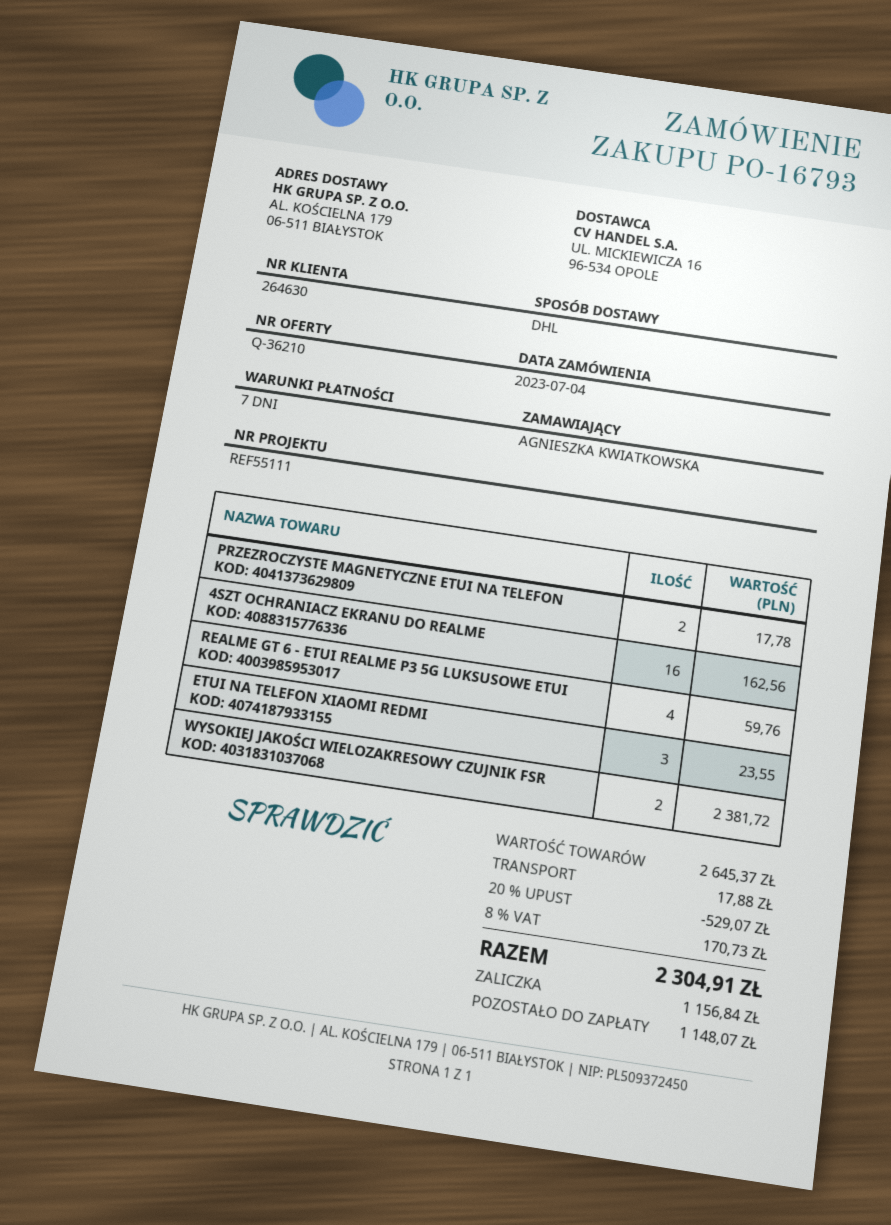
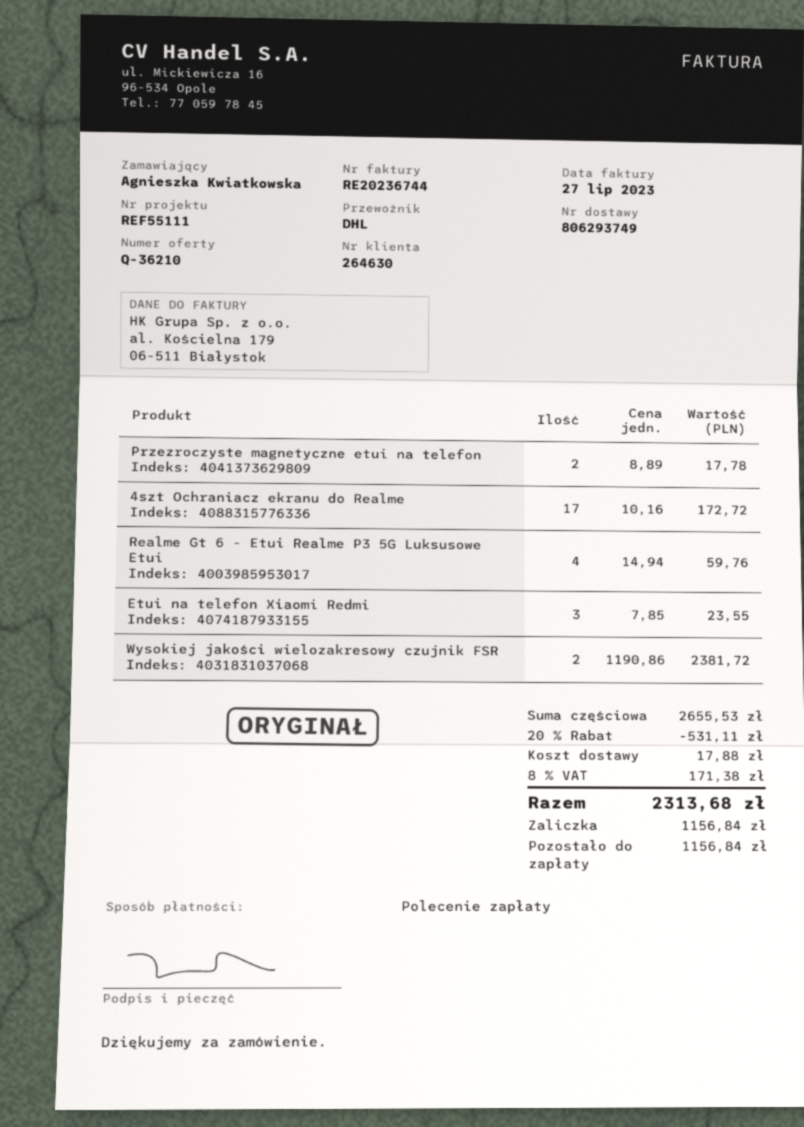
4SZT OCHRANIACZ EKRANU DO REALME: 16 for 162.56 -> 17 for 172.72
subtotal: 2645.37 -> 2655.53
discount: 20% = 529.07 -> 20% = 531.11
tax: 8% = 170.73 -> 8% = 171.38
total: 2304.91 -> 2313.68
balance: 1148.07 -> 1156.84

